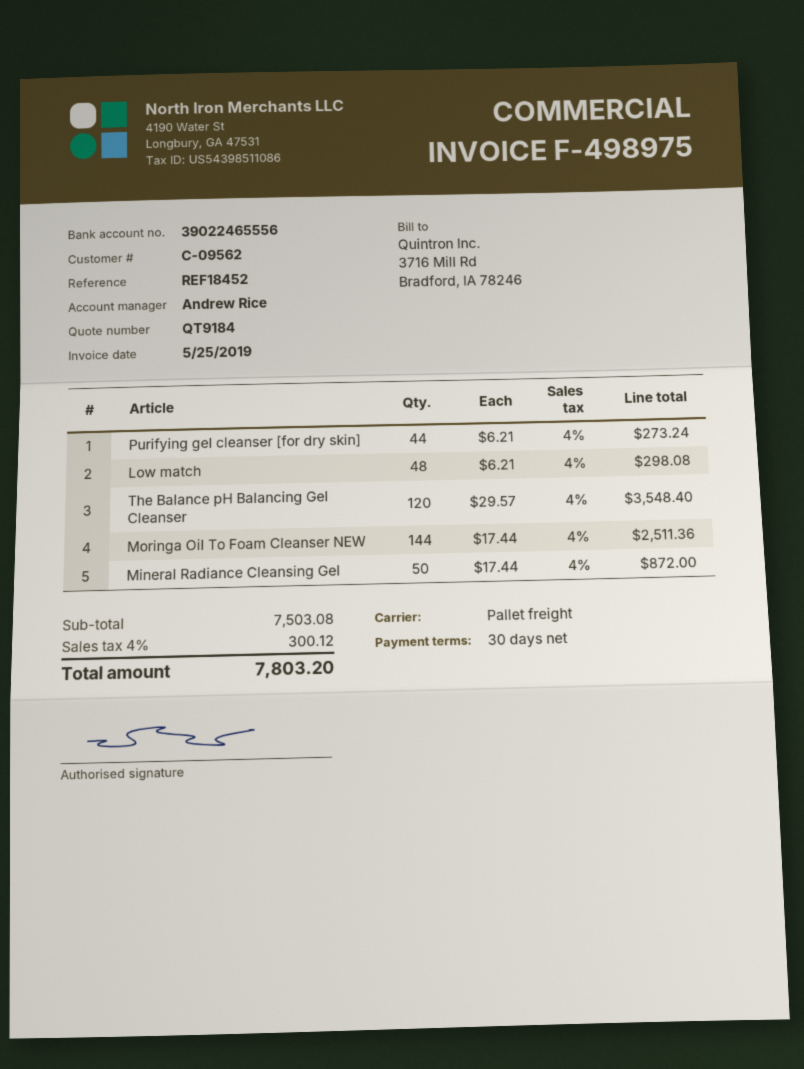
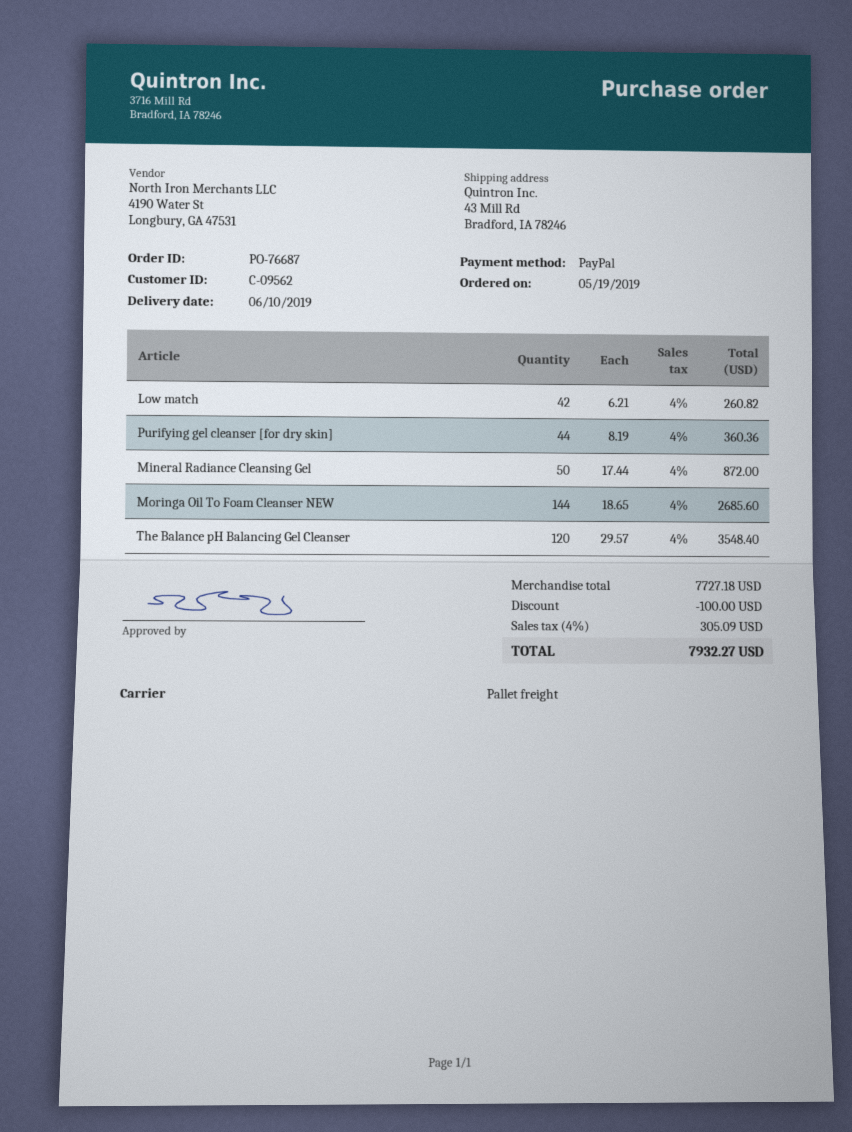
Purifying gel cleanser [for dry skin]: 44 x 6.21 = 273.24 -> 44 x 8.19 = 360.36
Low match: 48 x 6.21 = 298.08 -> 42 x 6.21 = 260.82
Moringa Oil To Foam Cleanser NEW: 144 x 17.44 = 2511.36 -> 144 x 18.65 = 2685.60
subtotal: 7503.08 -> 7727.18
discount: none -> 100.00
tax: 4% = 300.12 -> 4% = 305.09
total: 7803.20 -> 7932.27

